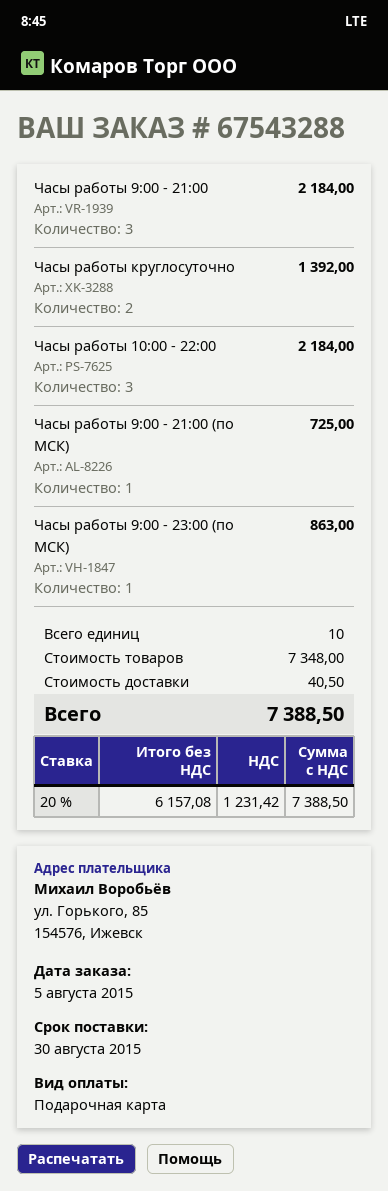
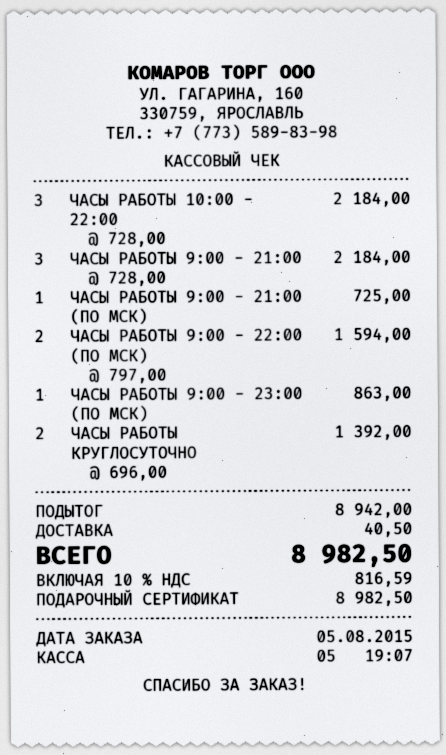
ЧАСЫ РАБОТЫ 9:00 - 22:00 (ПО МСК): none -> 2 for 1594.00
subtotal: 7348.00 -> 8942.00
tax: 20% = 1231.42 -> 10% = 816.59
total: 7388.50 -> 8982.50

